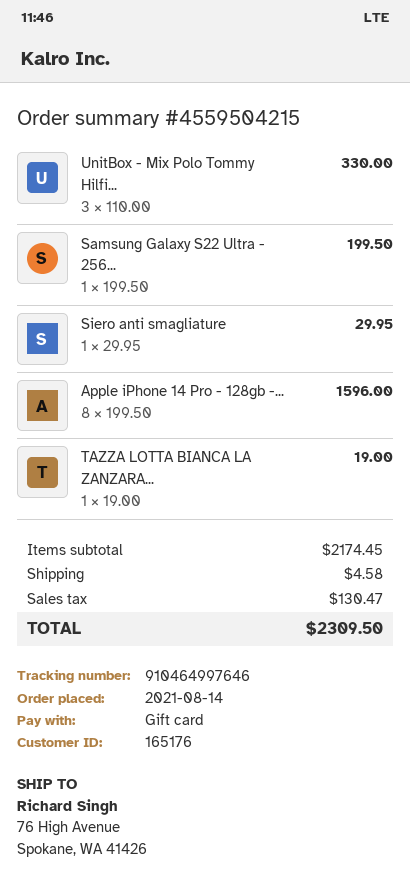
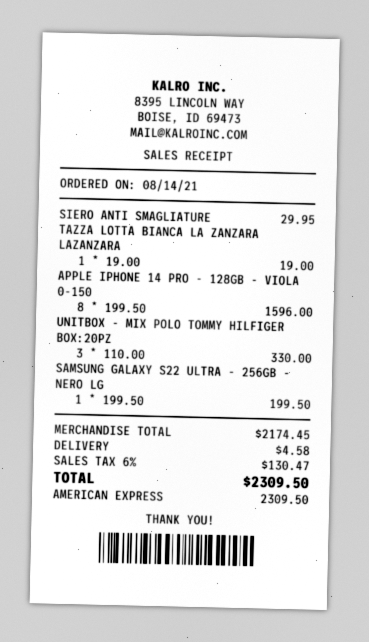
payment method: gift card -> American Express

